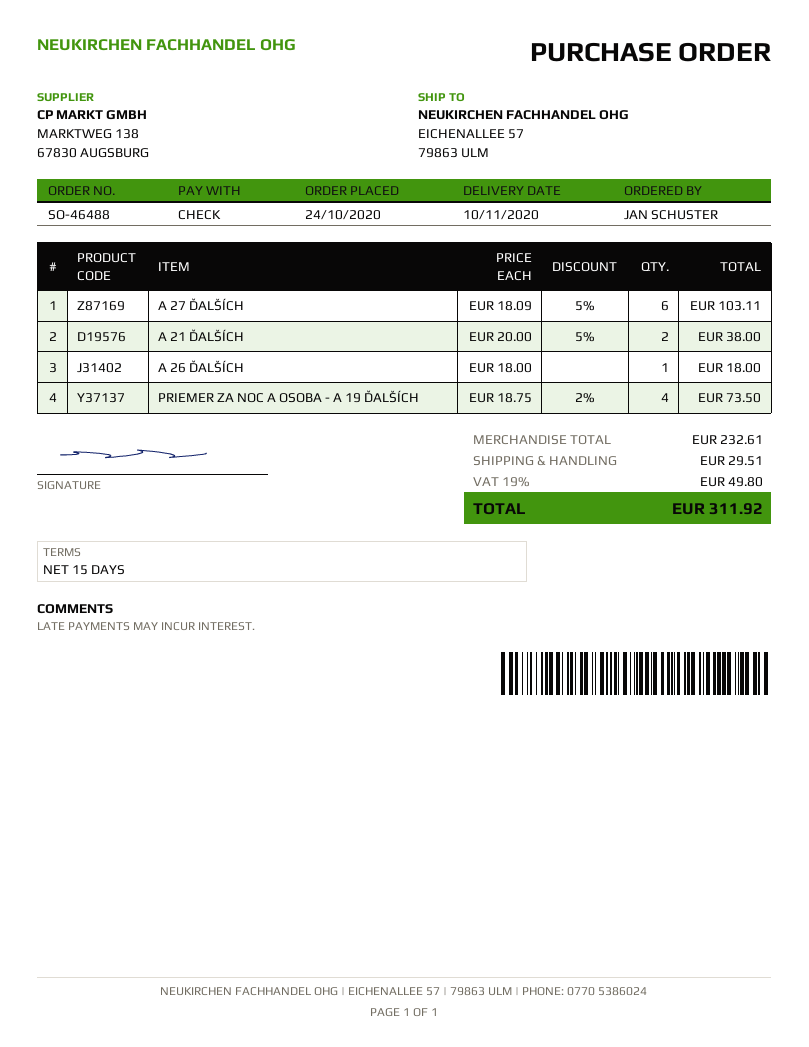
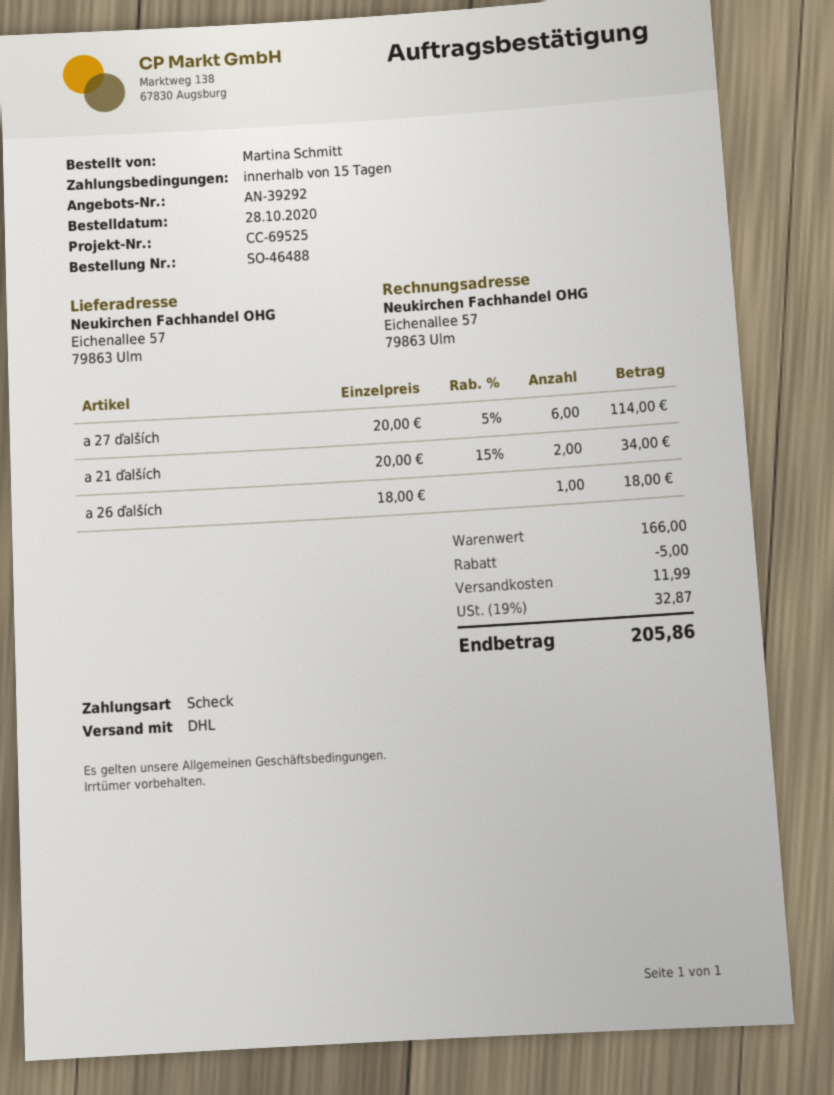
order date: 2020-10-24 -> 2020-10-28
ordered by: JAN SCHUSTER -> Martina Schmitt
A 27 ĎALŠÍCH: 6 x 18.09 - 5% = 103.11 -> 6 x 20.00 - 5% = 114.00
A 21 ĎALŠÍCH: 2 x 20.00 - 5% = 38.00 -> 2 x 20.00 - 15% = 34.00
PRIEMER ZA NOC A OSOBA - A 19 ĎALŠÍCH: 4 x 18.75 - 2% = 73.50 -> none
subtotal: 232.61 -> 166.00
discount: none -> 5.00
shipping: 29.51 -> 11.99
tax: 19% = 49.80 -> 19% = 32.87
total: 311.92 -> 205.86

